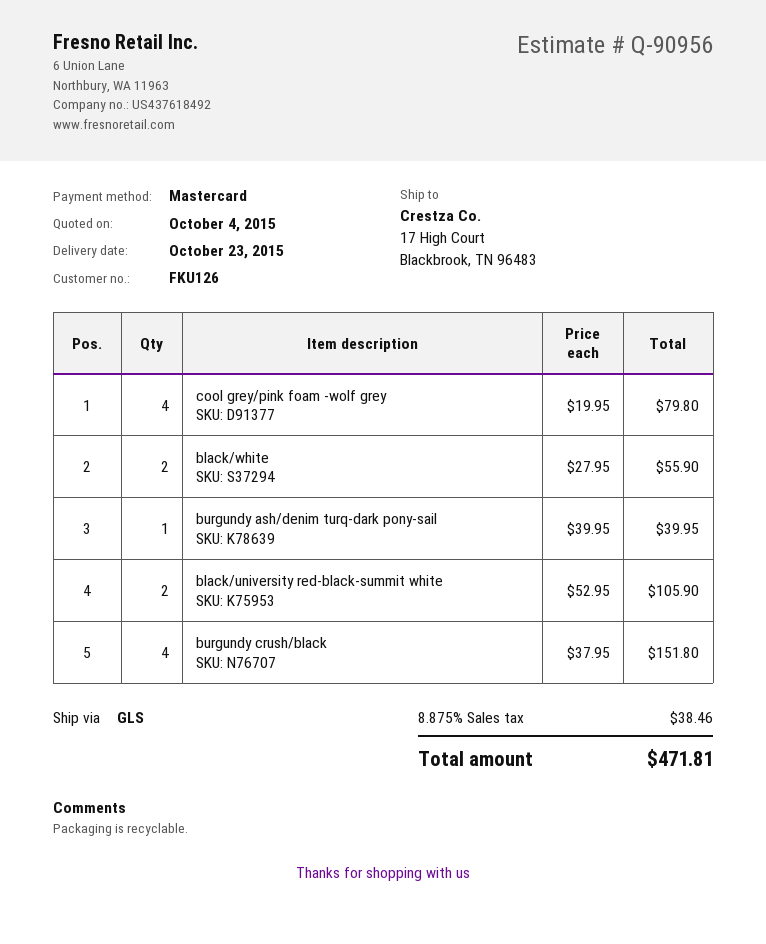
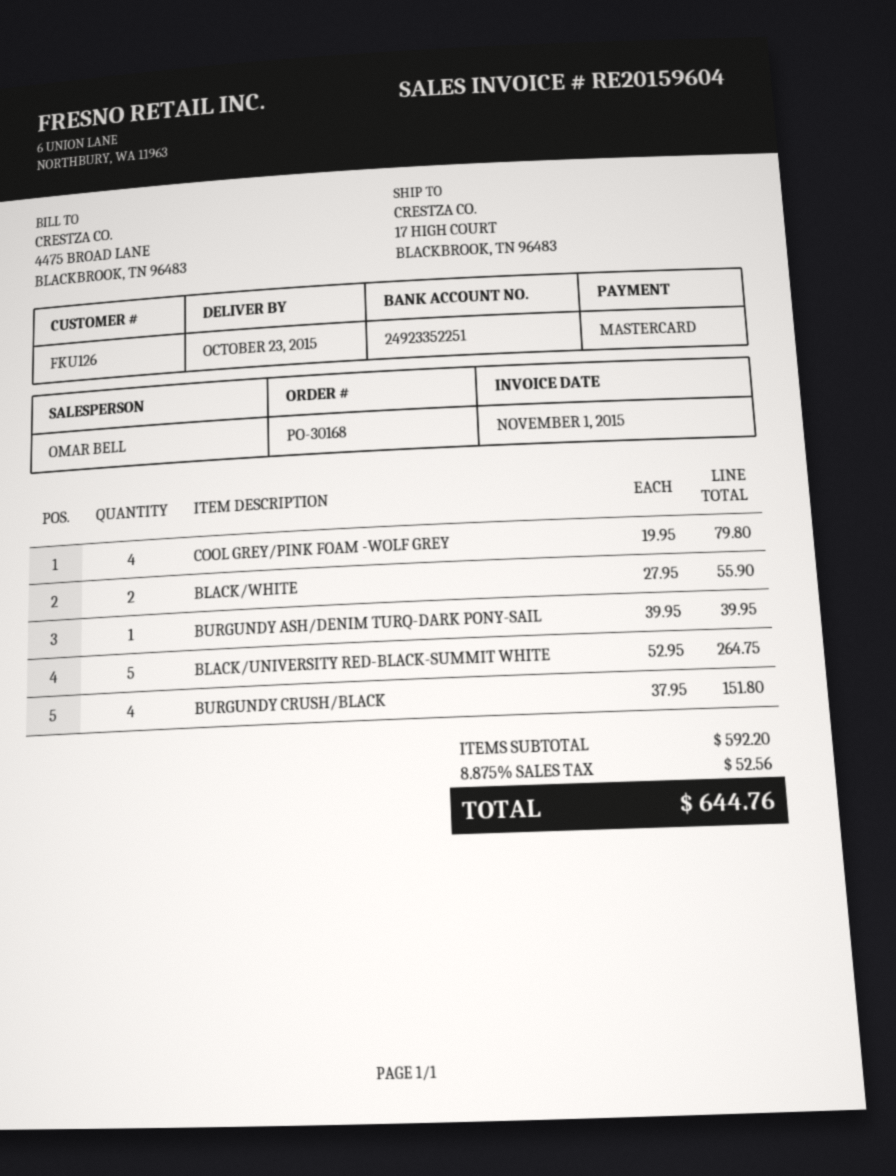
black/university red-black-summit white: 2 x 52.95 = 105.90 -> 5 x 52.95 = 264.75
tax: 8.875% = 38.46 -> 8.875% = 52.56
total: 471.81 -> 644.76

